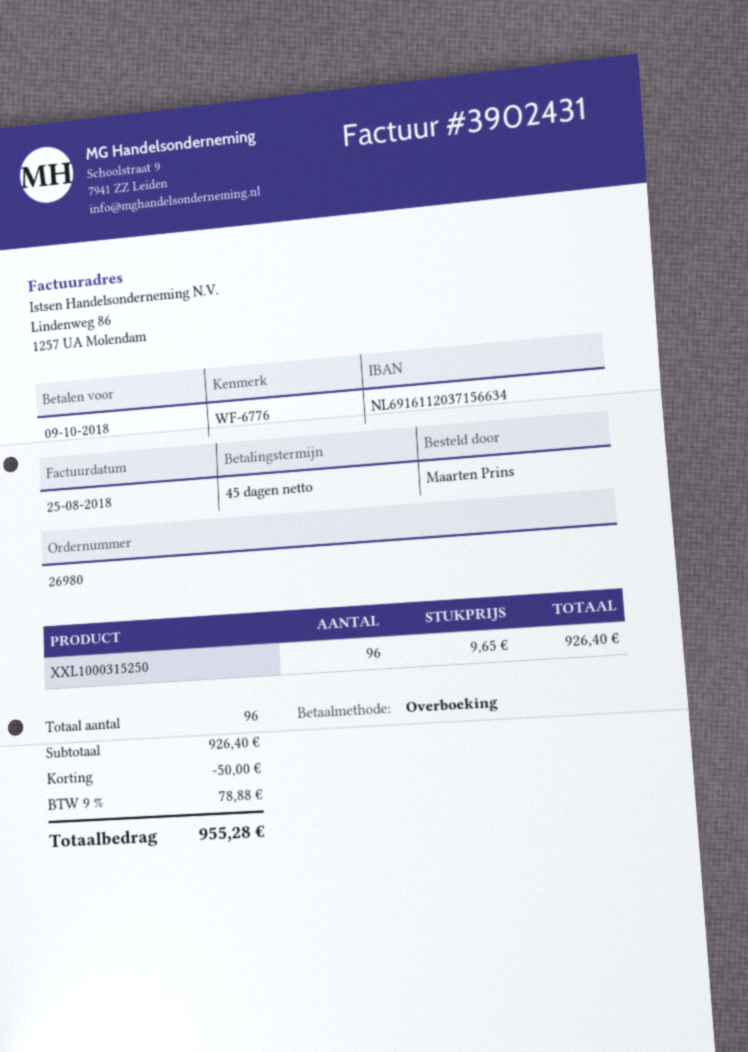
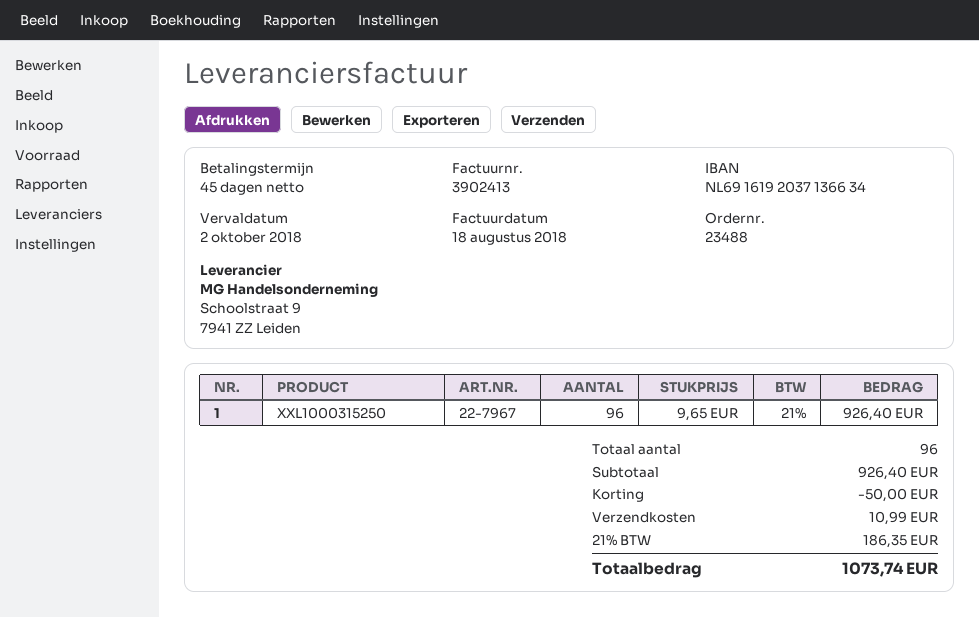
order number: 26980 -> 23488
invoice number: 3902431 -> 3902413
invoice date: 2018-08-25 -> 2018-08-18
due date: 2018-10-09 -> 2018-10-02
bank account: NL6916112037156634 -> NL6916192037136634
shipping: none -> 10.99
tax: 9% = 78.88 -> 21% = 186.35
total: 955.28 -> 1073.74

